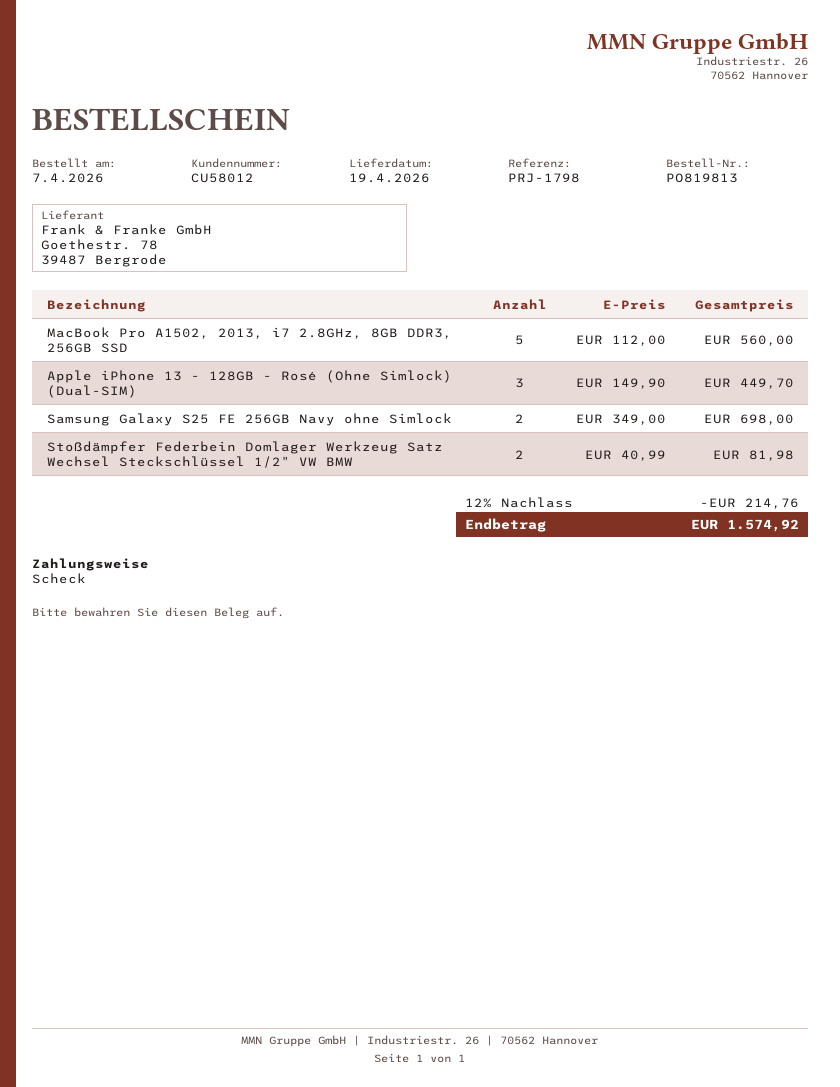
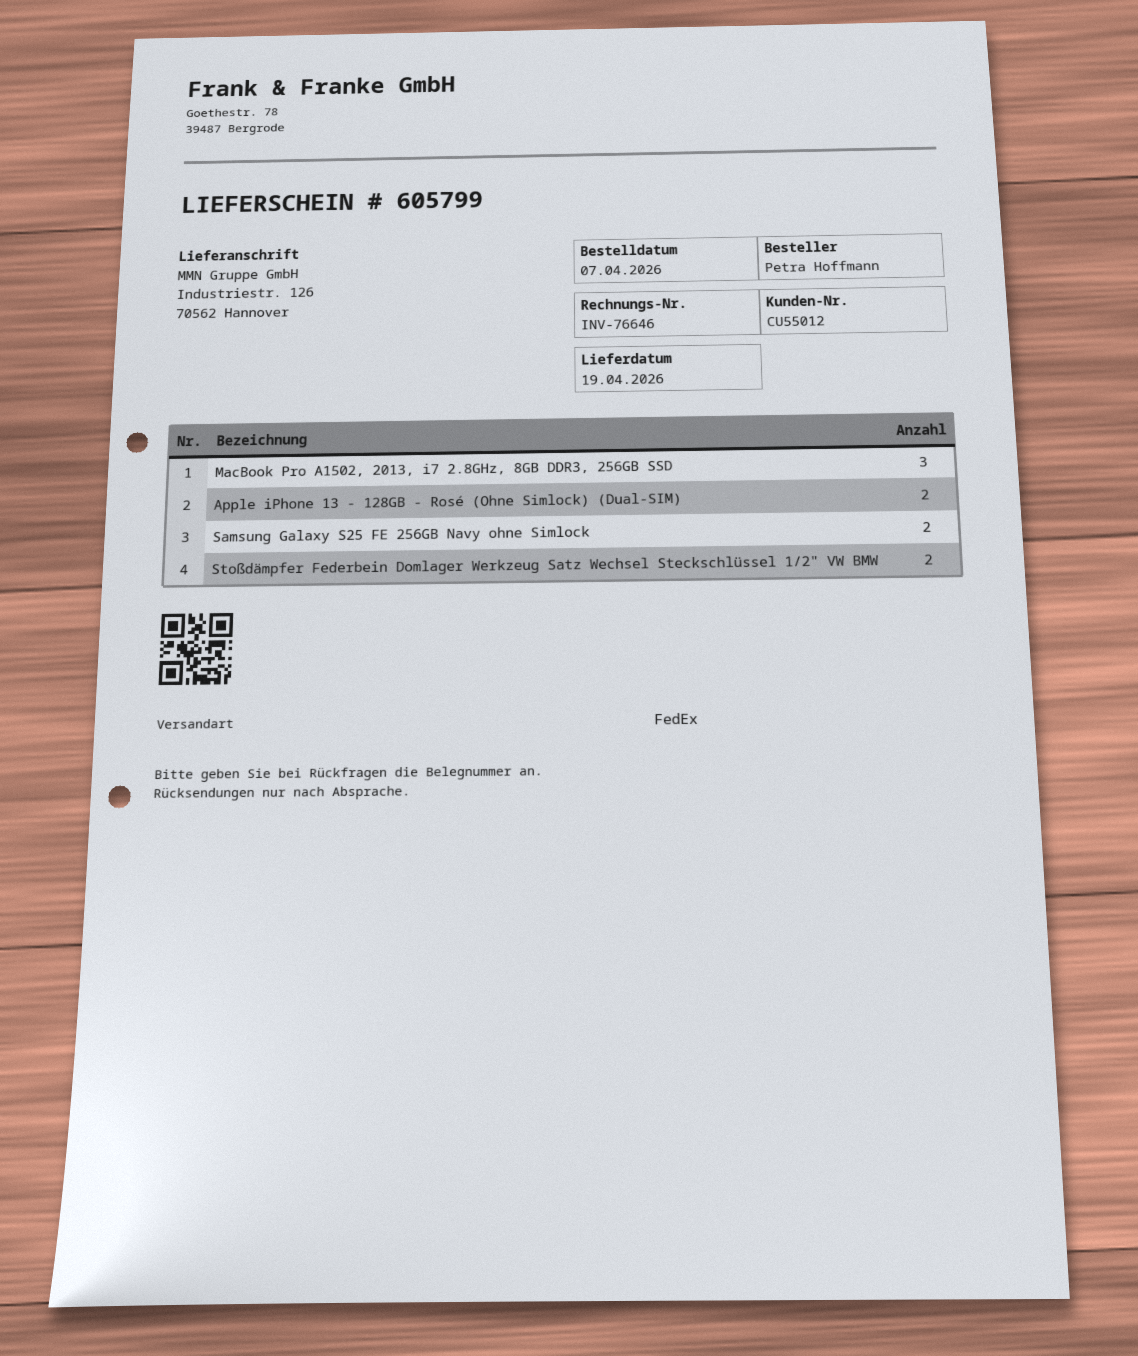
customer number: CU58012 -> CU55012
MacBook Pro A1502, 2013, i7 2.8GHz, 8GB DDR3, 256GB SSD: 5 -> 3
Apple iPhone 13 - 128GB - Rosé (Ohne Simlock) (Dual-SIM): 3 -> 2

